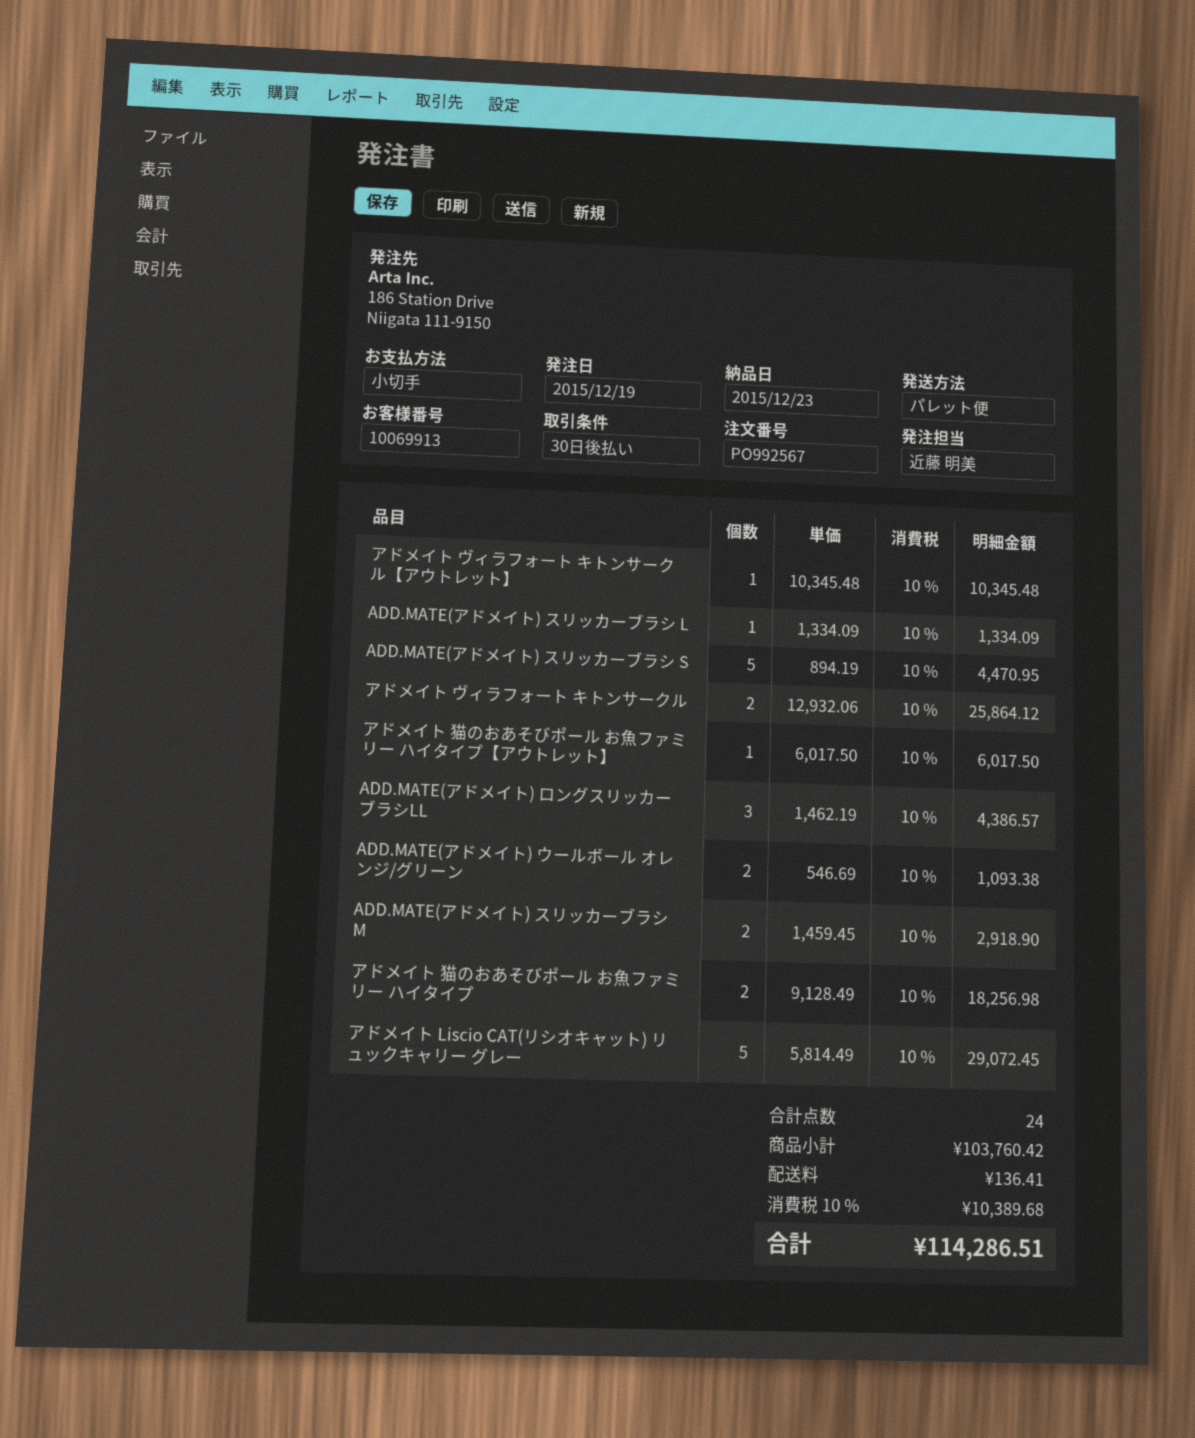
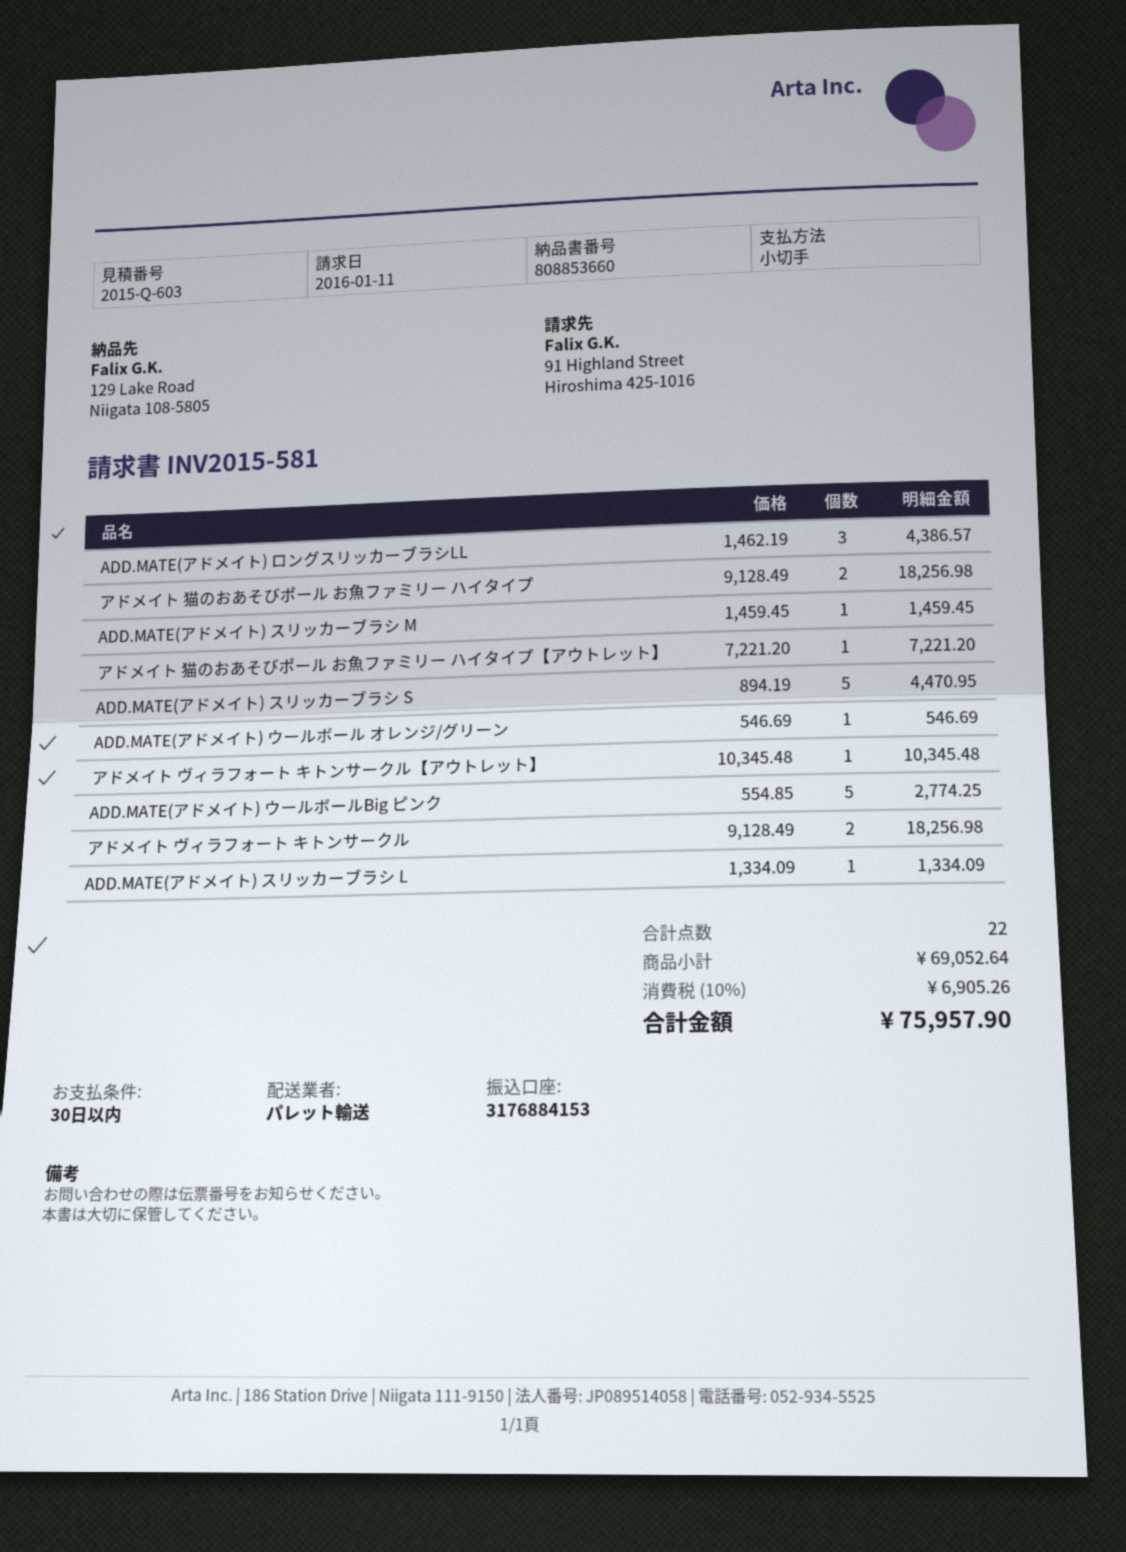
アドメイト ヴィラフォート キトンサークル: 2 x 12932.06 = 25864.12 -> 2 x 9128.49 = 18256.98
アドメイト 猫のおあそびポール お魚ファミリー ハイタイプ【アウトレット】: 1 x 6017.50 = 6017.50 -> 1 x 7221.20 = 7221.20
ADD.MATE(アドメイト) ウールボール オレンジ/グリーン: 2 x 546.69 = 1093.38 -> 1 x 546.69 = 546.69
ADD.MATE(アドメイト) スリッカーブラシ M: 2 x 1459.45 = 2918.90 -> 1 x 1459.45 = 1459.45
アドメイト Liscio CAT(リシオキャット) リュックキャリー グレー: 5 x 5814.49 = 29072.45 -> none
ADD.MATE(アドメイト) ウールボールBig ピンク: none -> 5 x 554.85 = 2774.25
total quantity: 24 -> 22
subtotal: 103760.42 -> 69052.64
shipping: 136.41 -> none
tax: 10% = 10389.68 -> 10% = 6905.26
total: 114286.51 -> 75957.90

